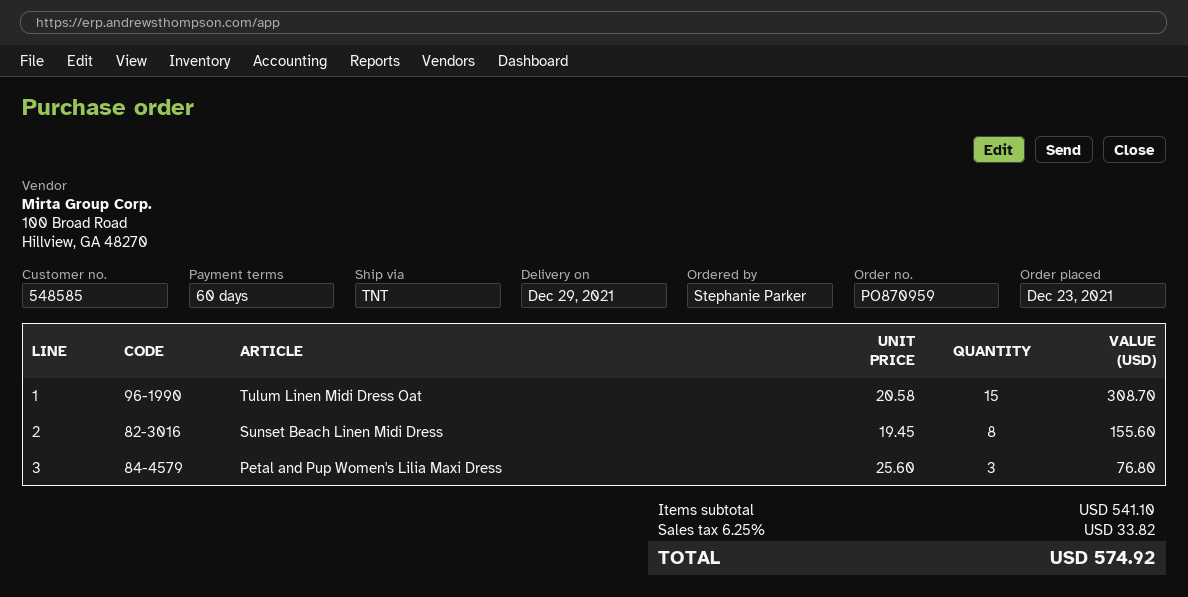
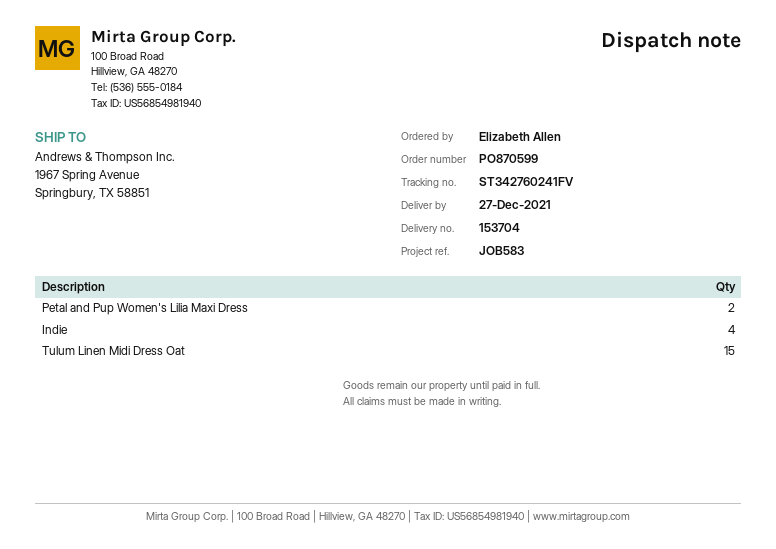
order number: PO870959 -> PO870599
delivery date: 2021-12-29 -> 2021-12-27
ordered by: Stephanie Parker -> Elizabeth Allen
Sunset Beach Linen Midi Dress: 8 -> none
Petal and Pup Women's Lilia Maxi Dress: 3 -> 2
Indie: none -> 4

